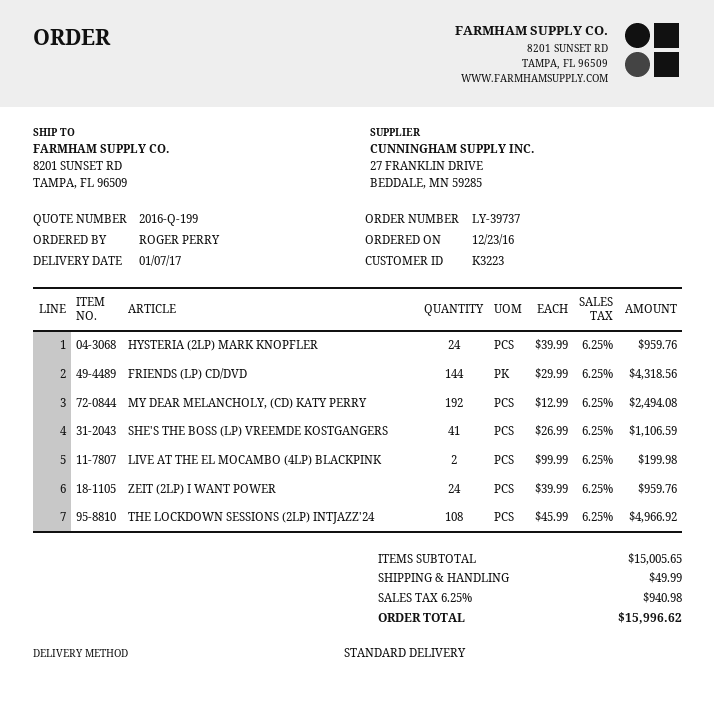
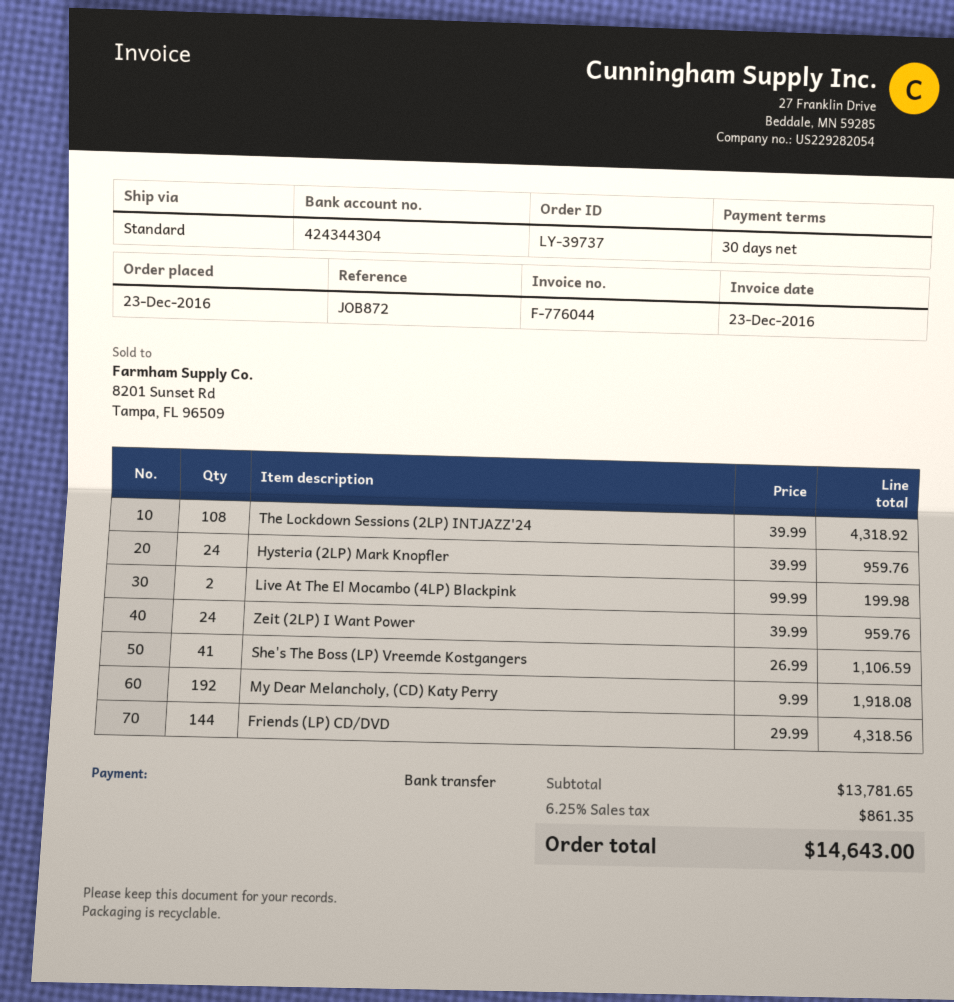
MY DEAR MELANCHOLY, (CD) KATY PERRY: 192 x 12.99 = 2494.08 -> 192 x 9.99 = 1918.08
THE LOCKDOWN SESSIONS (2LP) INTJAZZ'24: 108 x 45.99 = 4966.92 -> 108 x 39.99 = 4318.92
subtotal: 15005.65 -> 13781.65
shipping: 49.99 -> none
tax: 6.25% = 940.98 -> 6.25% = 861.35
total: 15996.62 -> 14643.00

